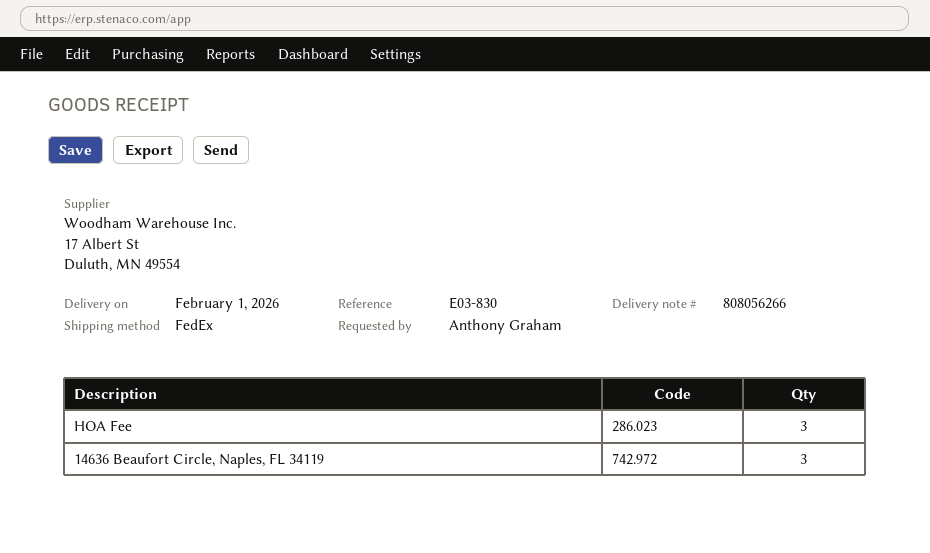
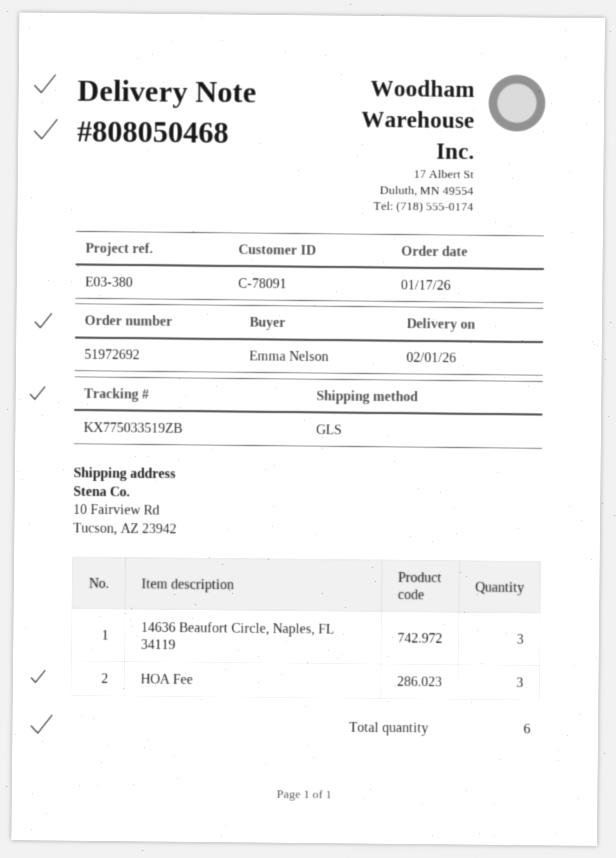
delivery note number: 808056266 -> 808050468
reference: E03-830 -> E03-380
ordered by: Anthony Graham -> Emma Nelson
shipping method: FedEx -> GLS

